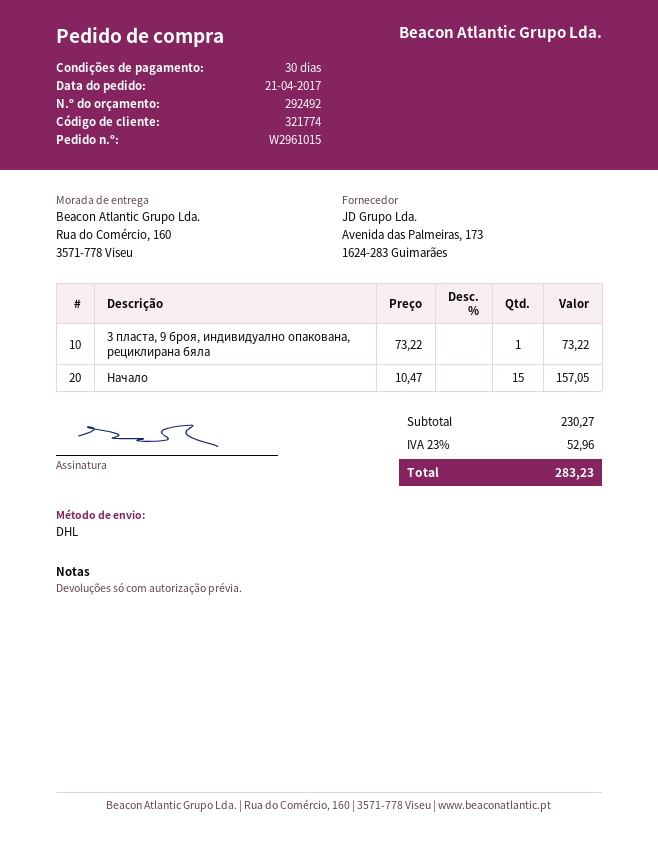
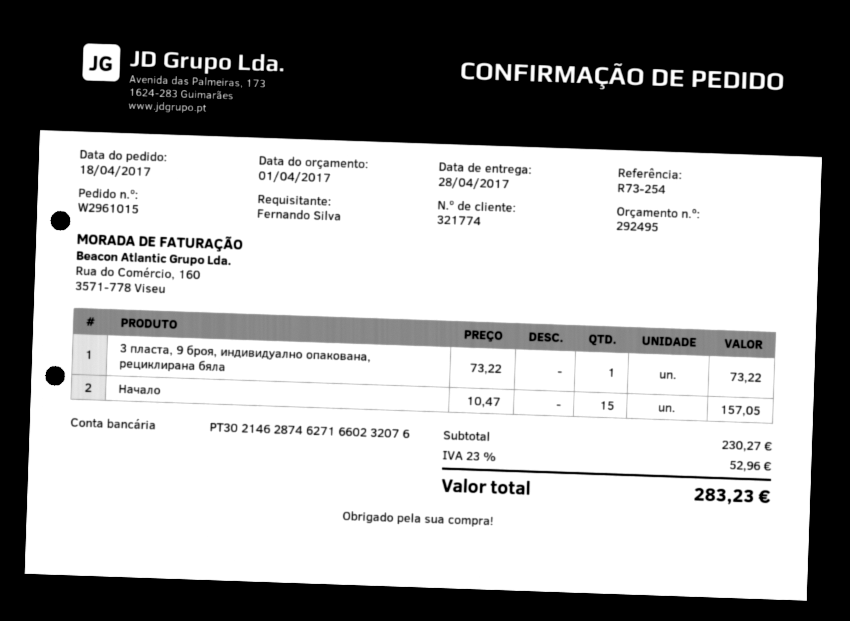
quote number: 292492 -> 292495
order date: 2017-04-21 -> 2017-04-18

